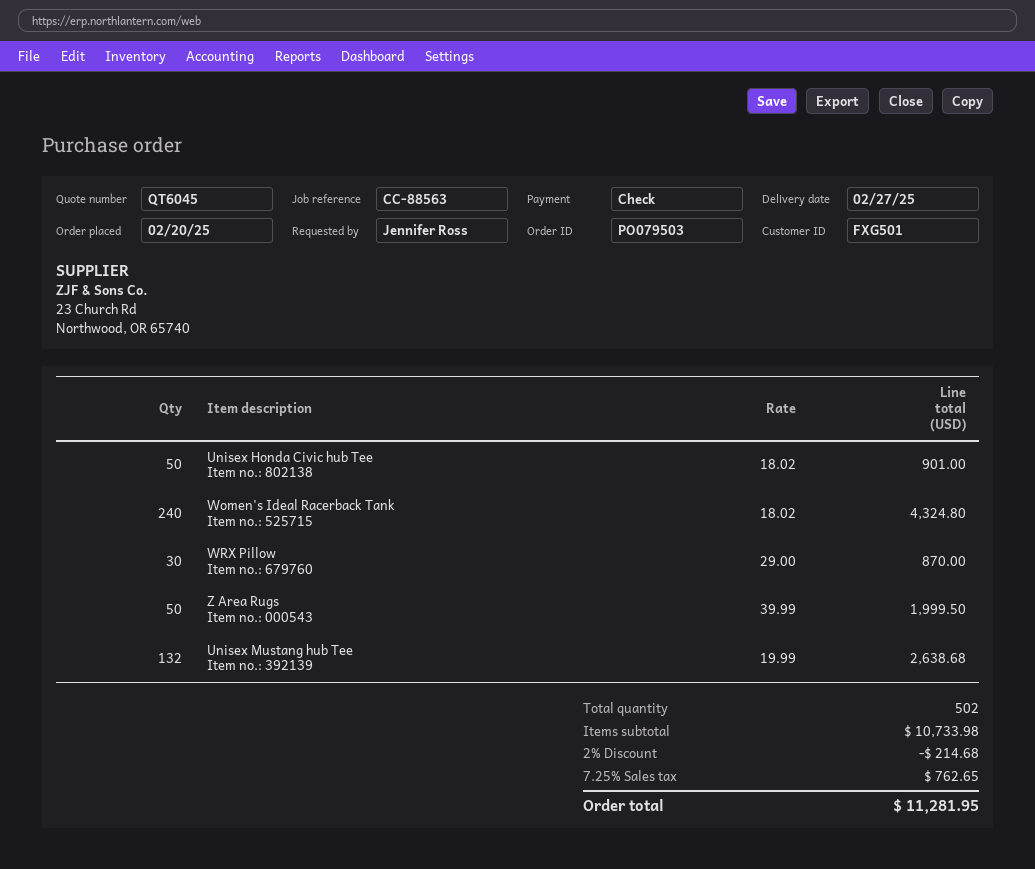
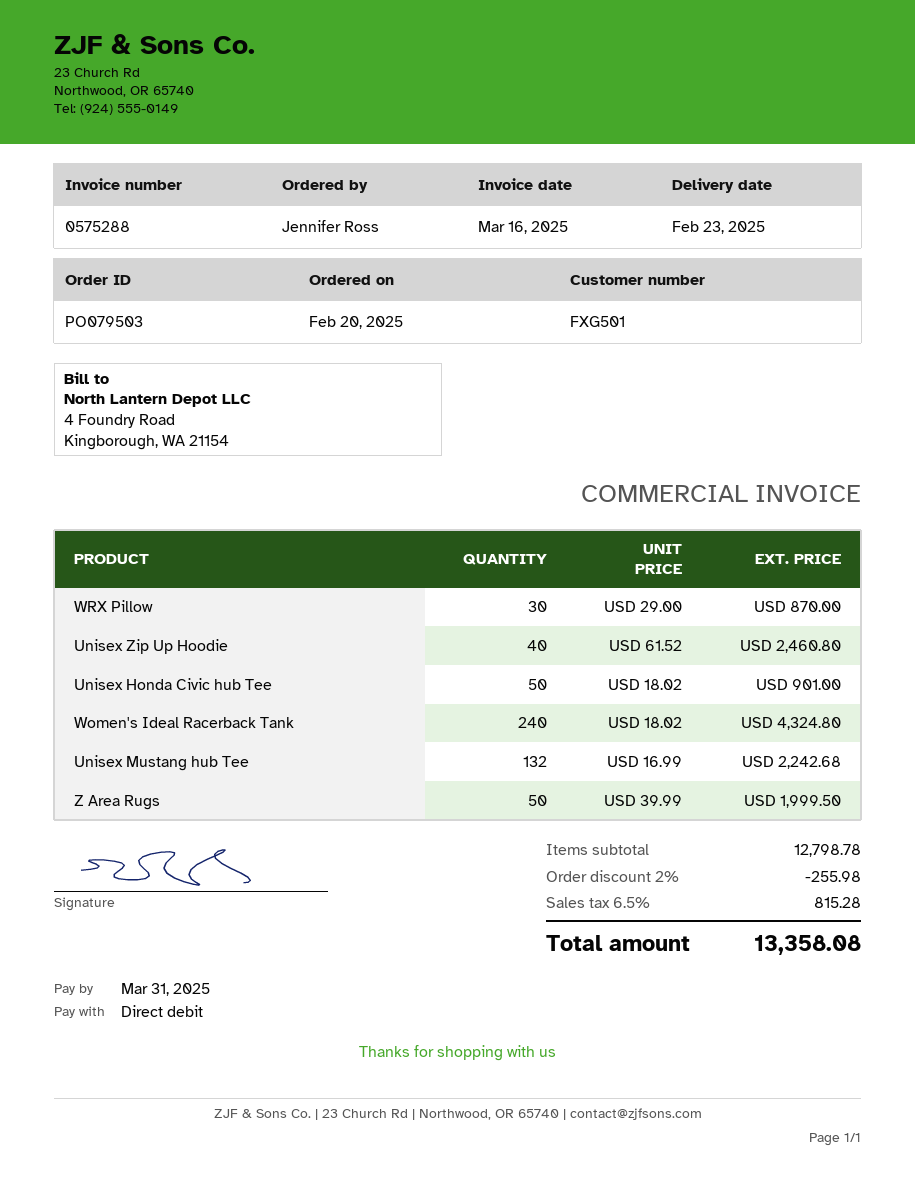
delivery date: 2025-02-27 -> 2025-02-23
payment method: cheque -> direct debit
Unisex Mustang hub Tee: 132 x 19.99 = 2638.68 -> 132 x 16.99 = 2242.68
Unisex Zip Up Hoodie: none -> 40 x 61.52 = 2460.80
subtotal: 10733.98 -> 12798.78
discount: 2% = 214.68 -> 2% = 255.98
tax: 7.25% = 762.65 -> 6.5% = 815.28
total: 11281.95 -> 13358.08

